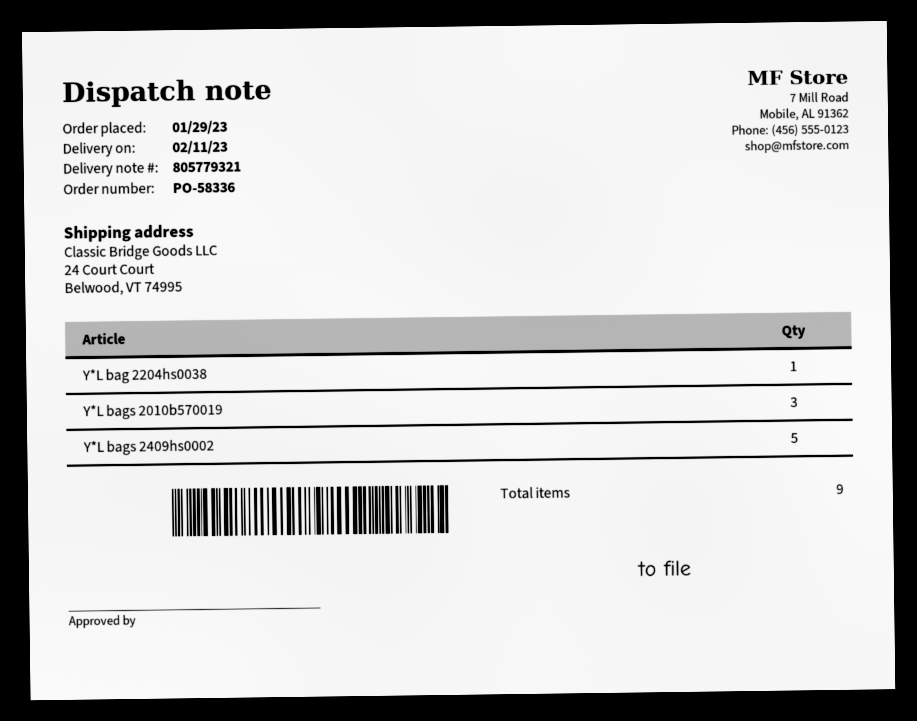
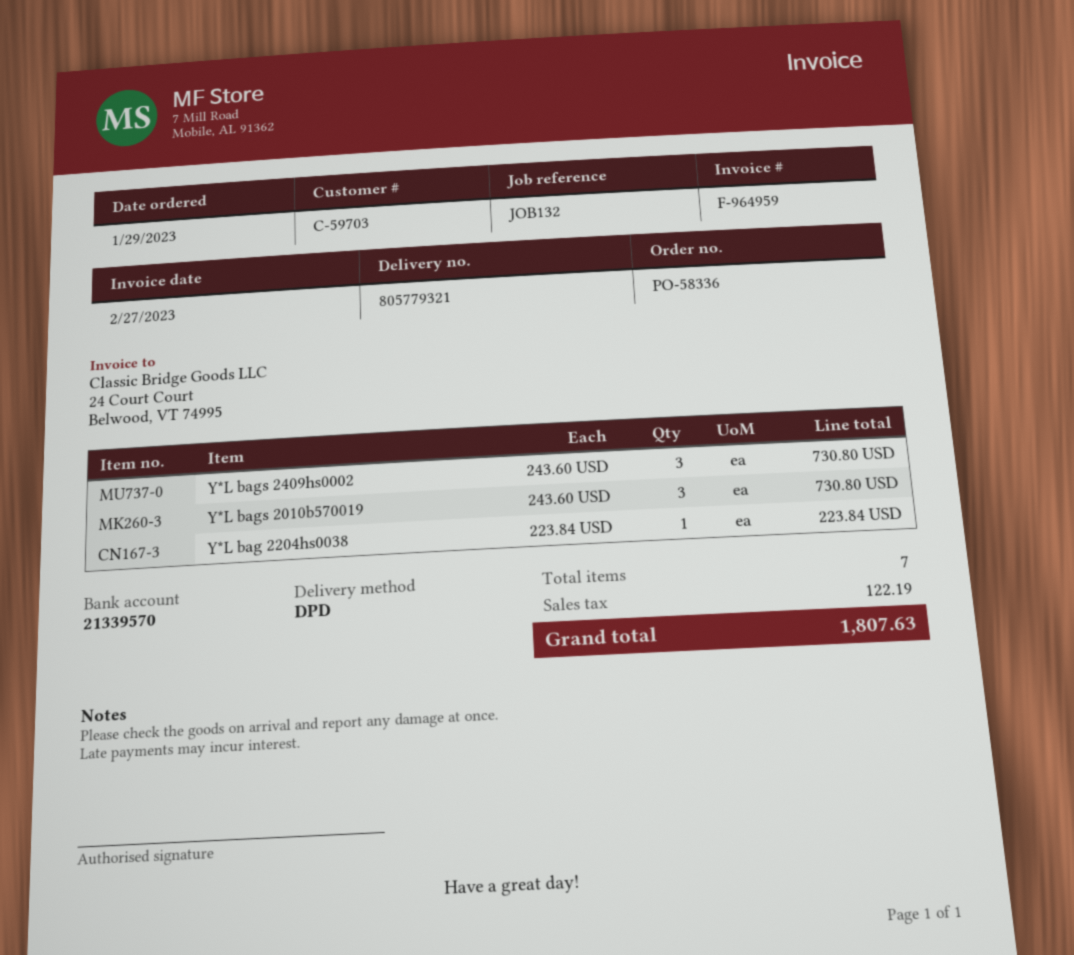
Y*L bags 2409hs0002: 5 -> 3
total quantity: 9 -> 7

